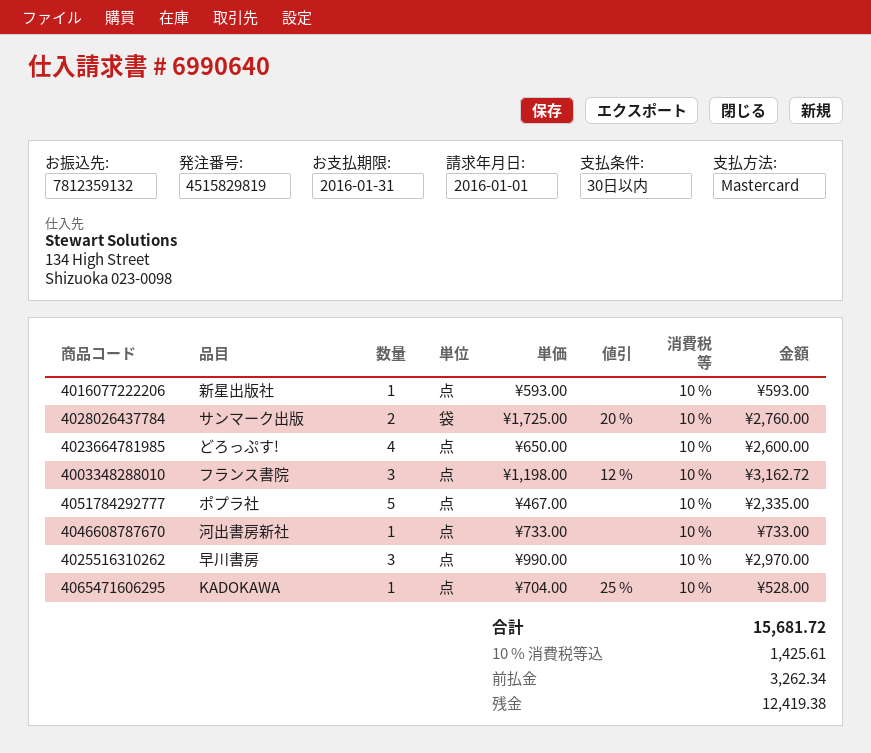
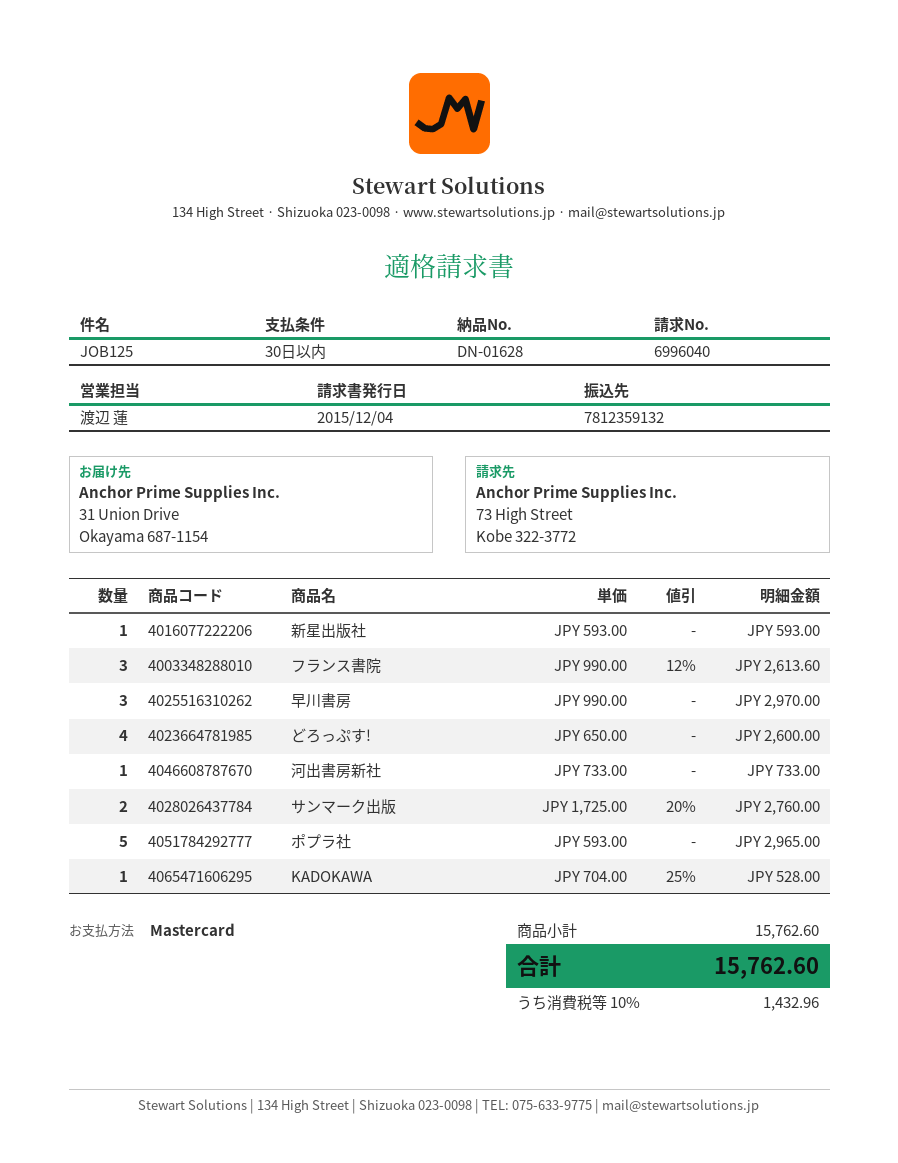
invoice number: 6990640 -> 6996040
invoice date: 2016-01-01 -> 2015-12-04
フランス書院: 3 x 1198.00 - 12% = 3162.72 -> 3 x 990.00 - 12% = 2613.60
ポプラ社: 5 x 467.00 = 2335.00 -> 5 x 593.00 = 2965.00
tax: 10% = 1425.61 -> 10% = 1432.96
total: 15681.72 -> 15762.60

